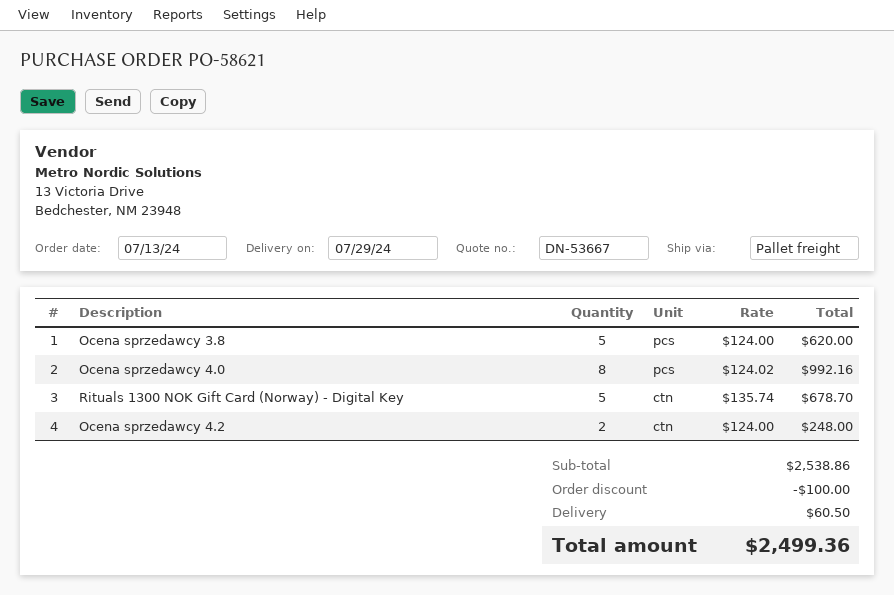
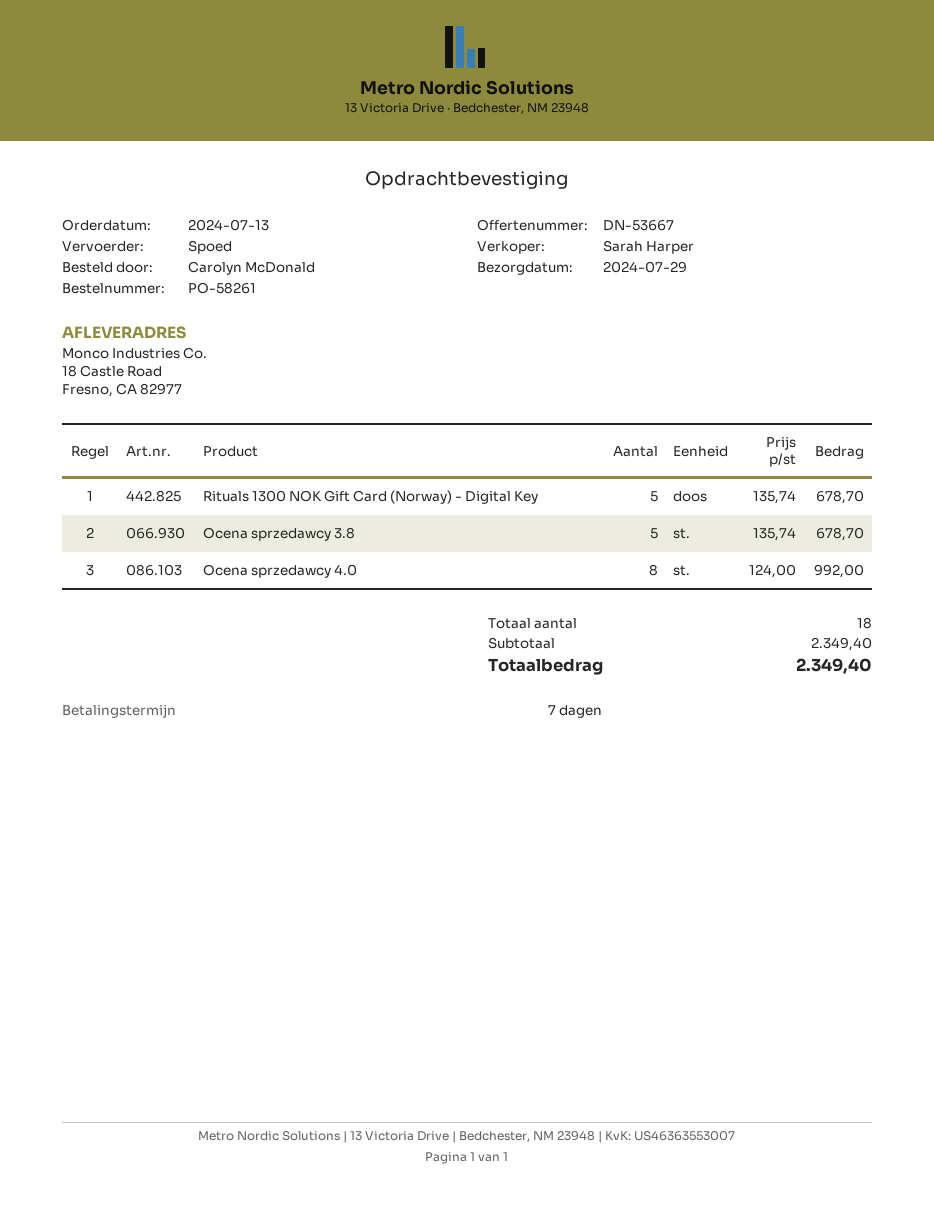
order number: PO-58621 -> PO-58261
shipping method: pallet freight -> express
Ocena sprzedawcy 3.8: 5 x 124.00 = 620.00 -> 5 x 135.74 = 678.70
Ocena sprzedawcy 4.0: 8 x 124.02 = 992.16 -> 8 x 124.00 = 992.00
Ocena sprzedawcy 4.2: 2 x 124.00 = 248.00 -> none
subtotal: 2538.86 -> 2349.40
discount: 100.00 -> none
shipping: 60.50 -> none
total: 2499.36 -> 2349.40

